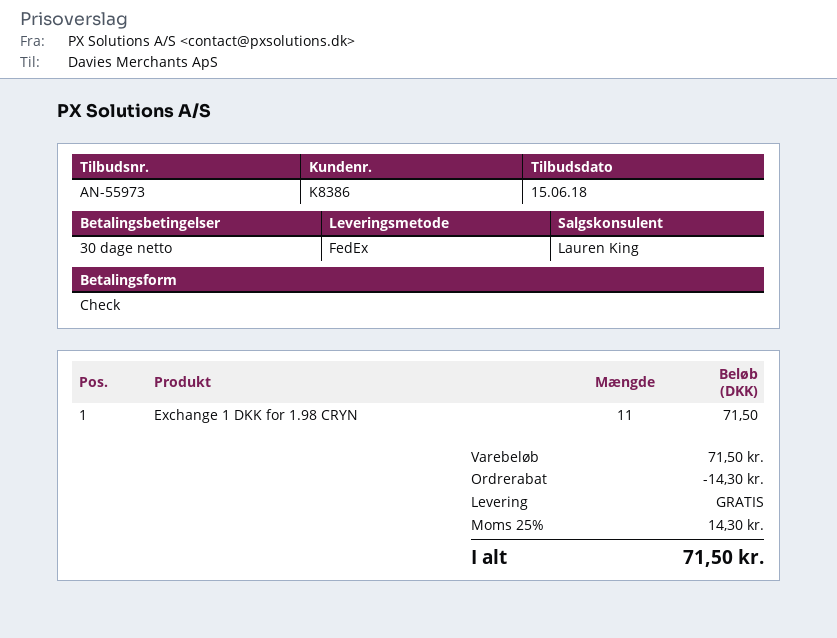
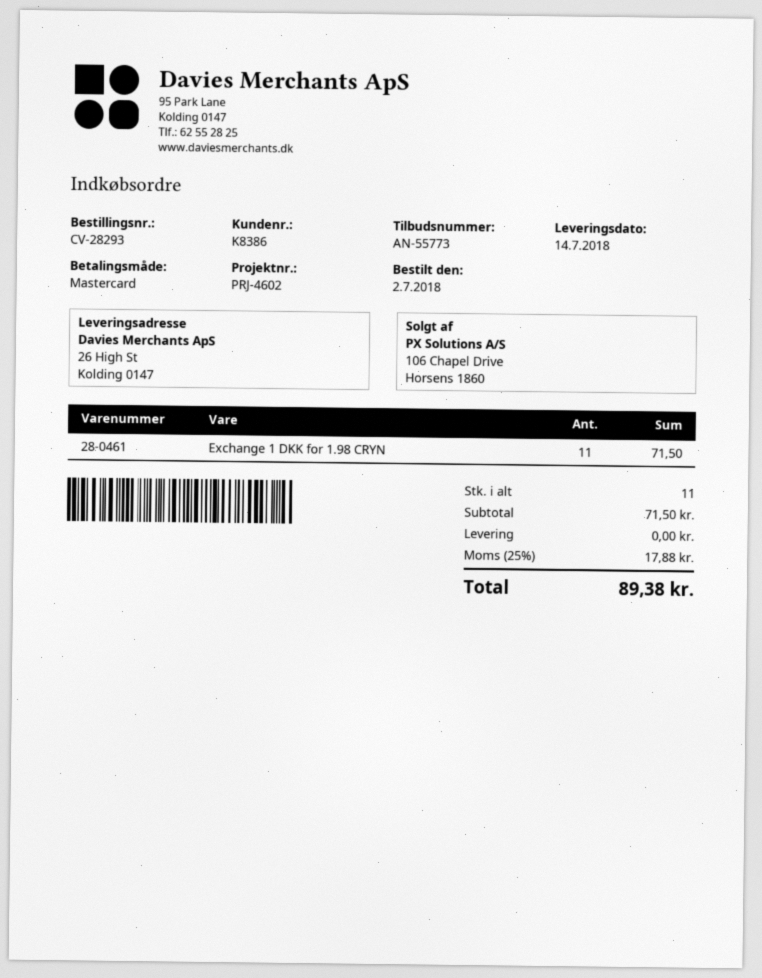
quote number: AN-55973 -> AN-55773
payment method: cheque -> Mastercard
discount: 14.30 -> none
tax: 25% = 14.30 -> 25% = 17.88
total: 71.50 -> 89.38

